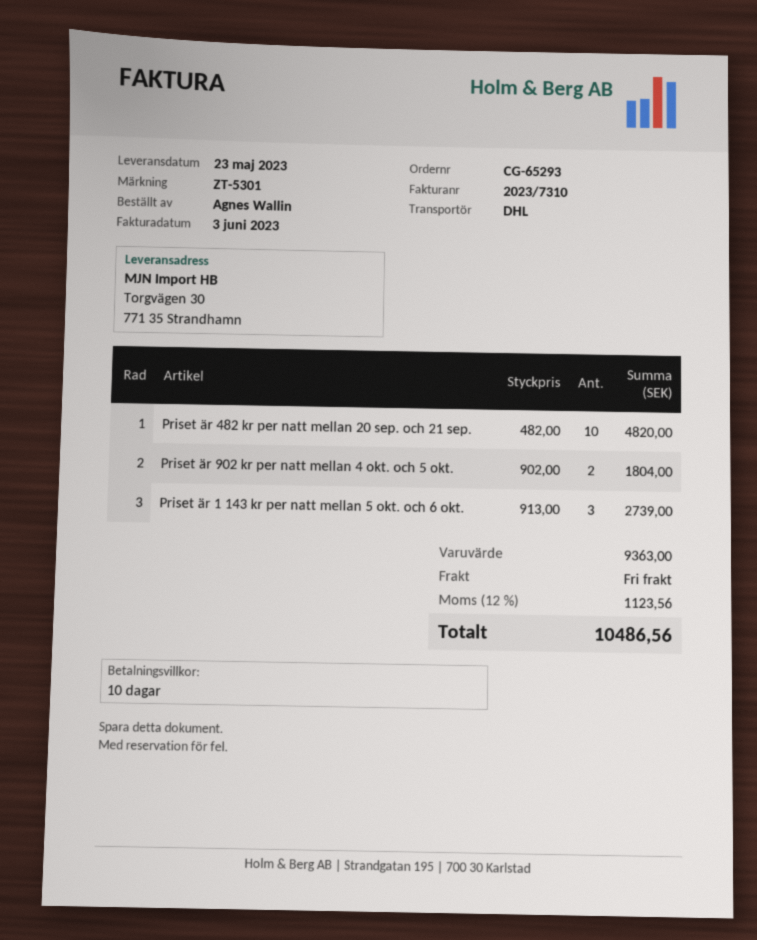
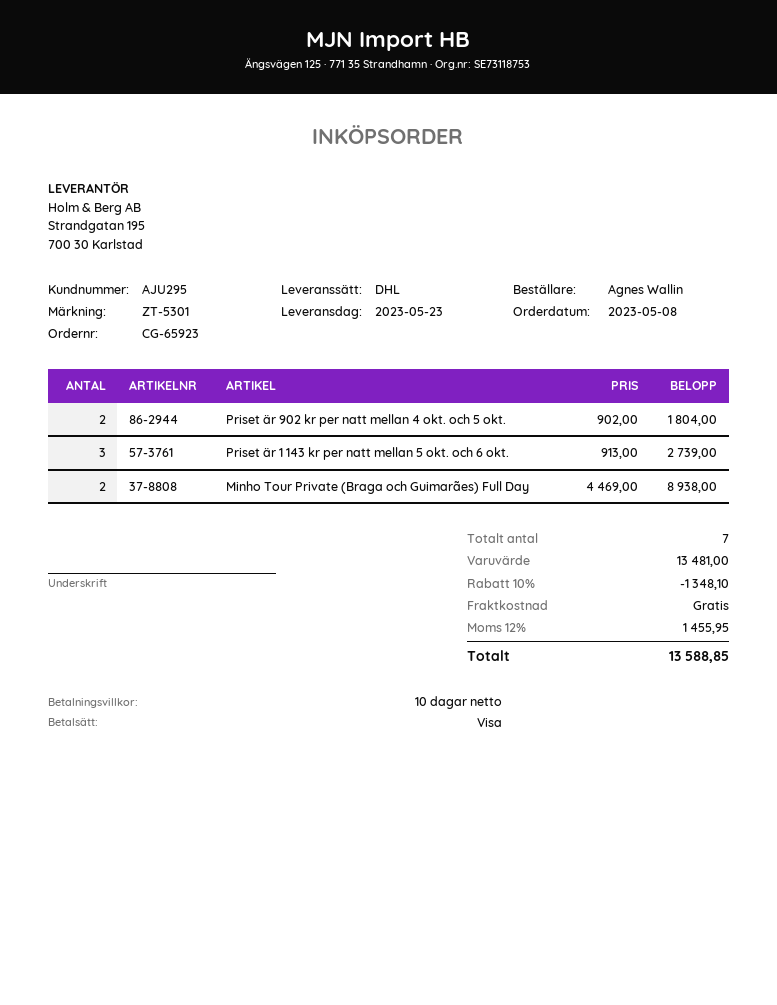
order number: CG-65293 -> CG-65923
Priset är 482 kr per natt mellan 20 sep. och 21 sep.: 10 x 482.00 = 4820.00 -> none
Minho Tour Private (Braga och Guimarães) Full Day: none -> 2 x 4469.00 = 8938.00
subtotal: 9363.00 -> 13481.00
discount: none -> 10% = 1348.10
tax: 12% = 1123.56 -> 12% = 1455.95
total: 10486.56 -> 13588.85

